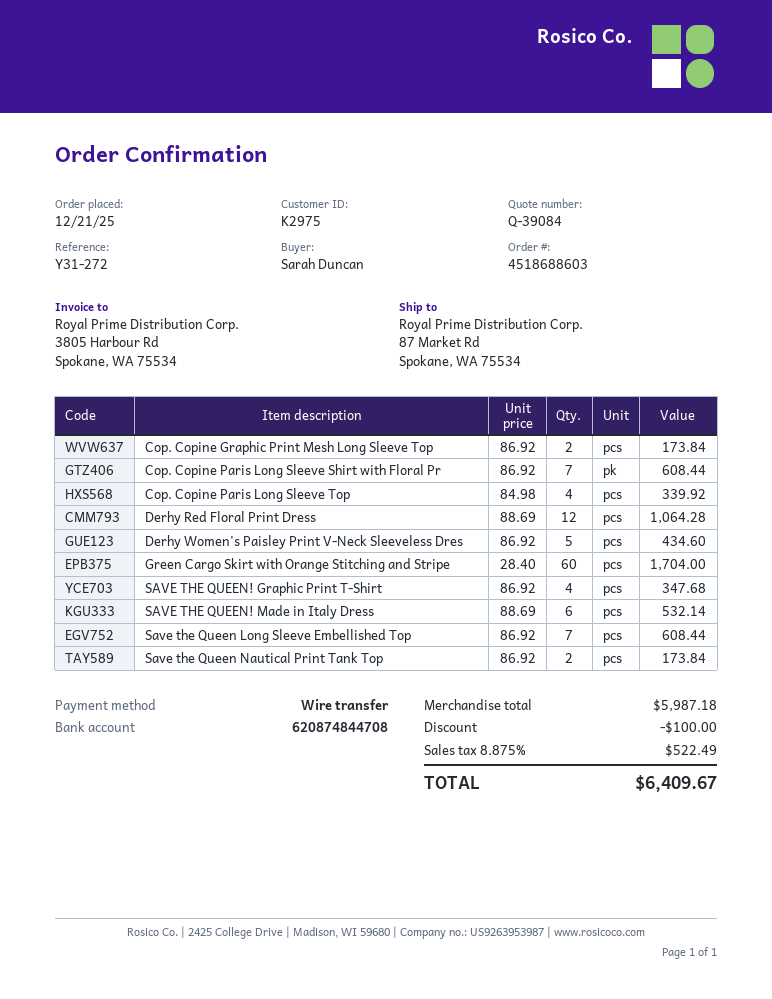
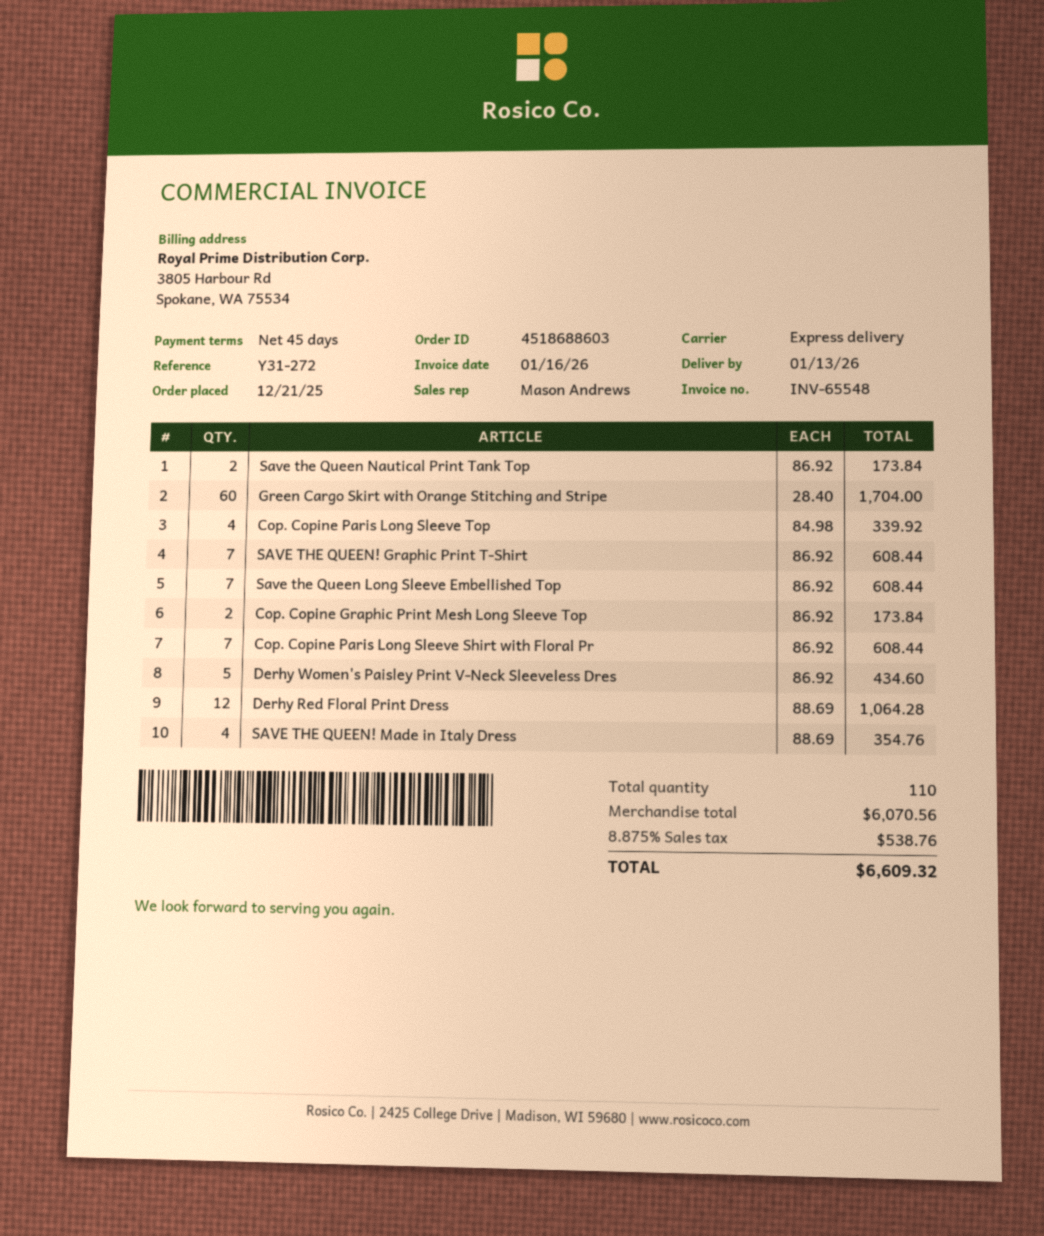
SAVE THE QUEEN! Graphic Print T-Shirt: 4 x 86.92 = 347.68 -> 7 x 86.92 = 608.44
SAVE THE QUEEN! Made in Italy Dress: 6 x 88.69 = 532.14 -> 4 x 88.69 = 354.76
subtotal: 5987.18 -> 6070.56
discount: 100.00 -> none
tax: 8.875% = 522.49 -> 8.875% = 538.76
total: 6409.67 -> 6609.32

